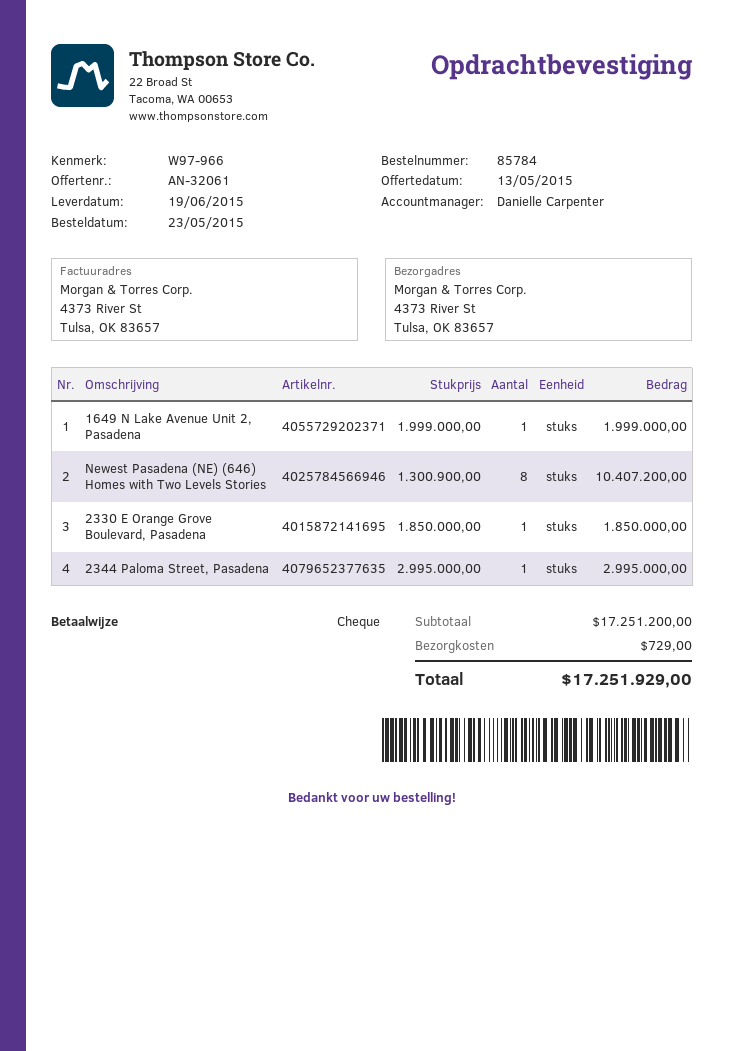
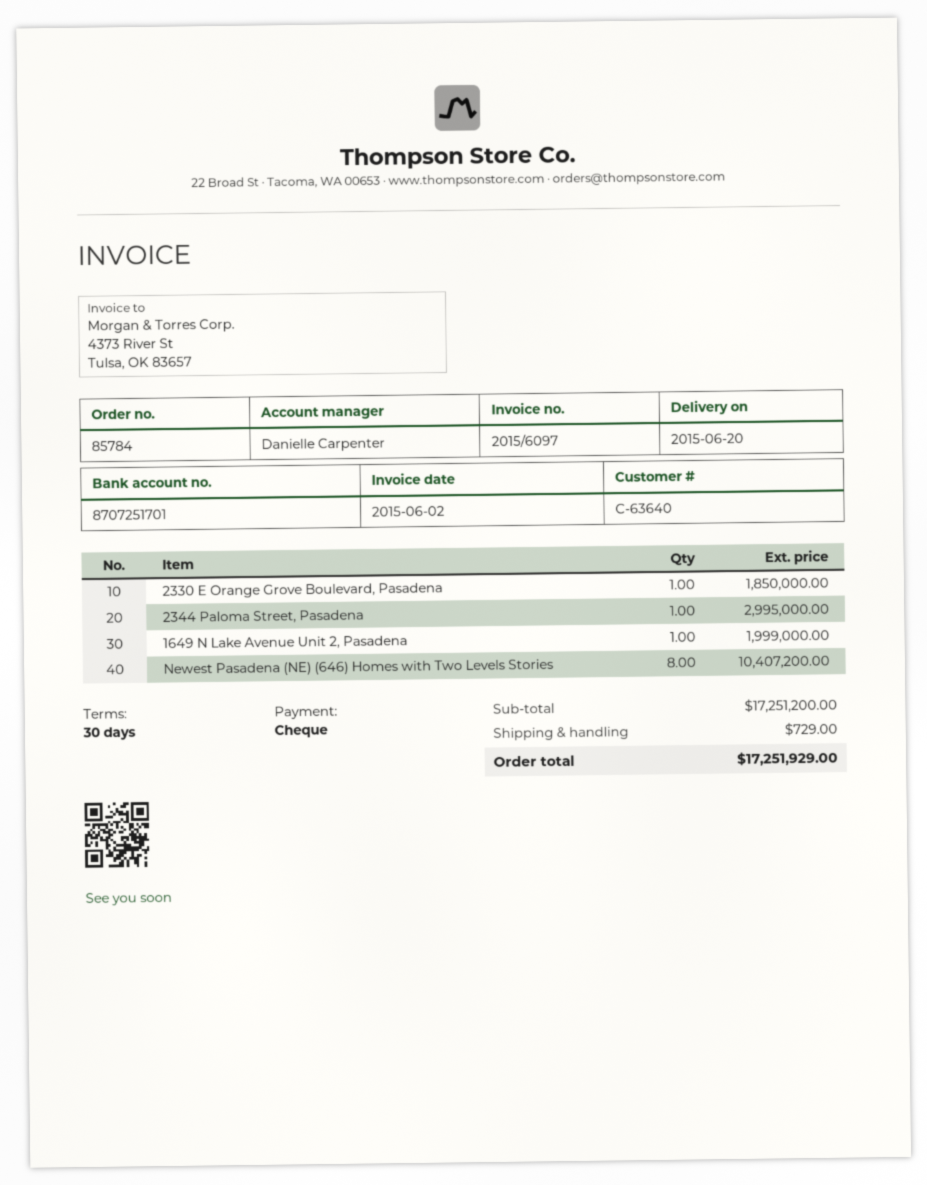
delivery date: 2015-06-19 -> 2015-06-20

